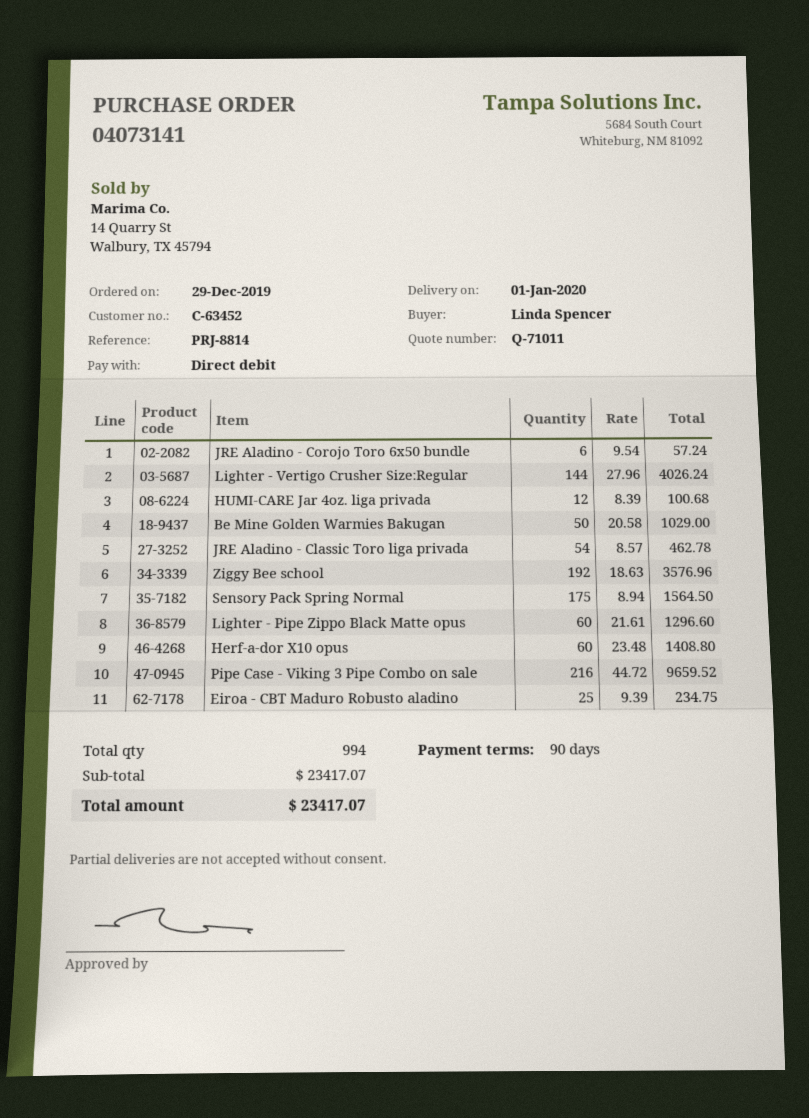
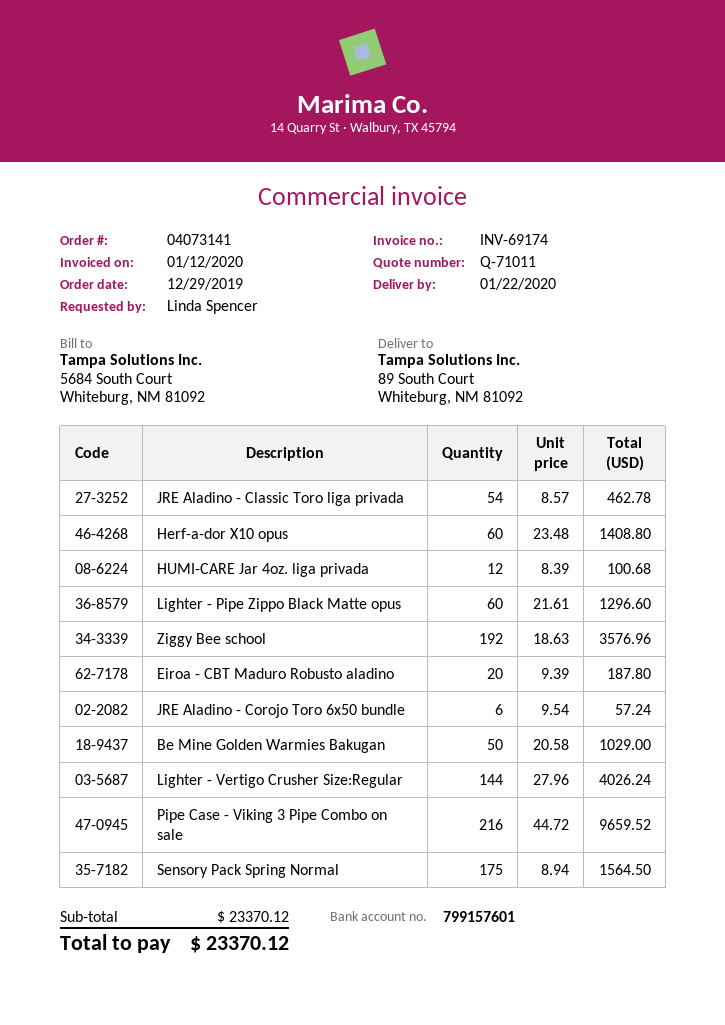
delivery date: 2020-01-01 -> 2020-01-22
Eiroa - CBT Maduro Robusto aladino: 25 x 9.39 = 234.75 -> 20 x 9.39 = 187.80
subtotal: 23417.07 -> 23370.12
total: 23417.07 -> 23370.12

